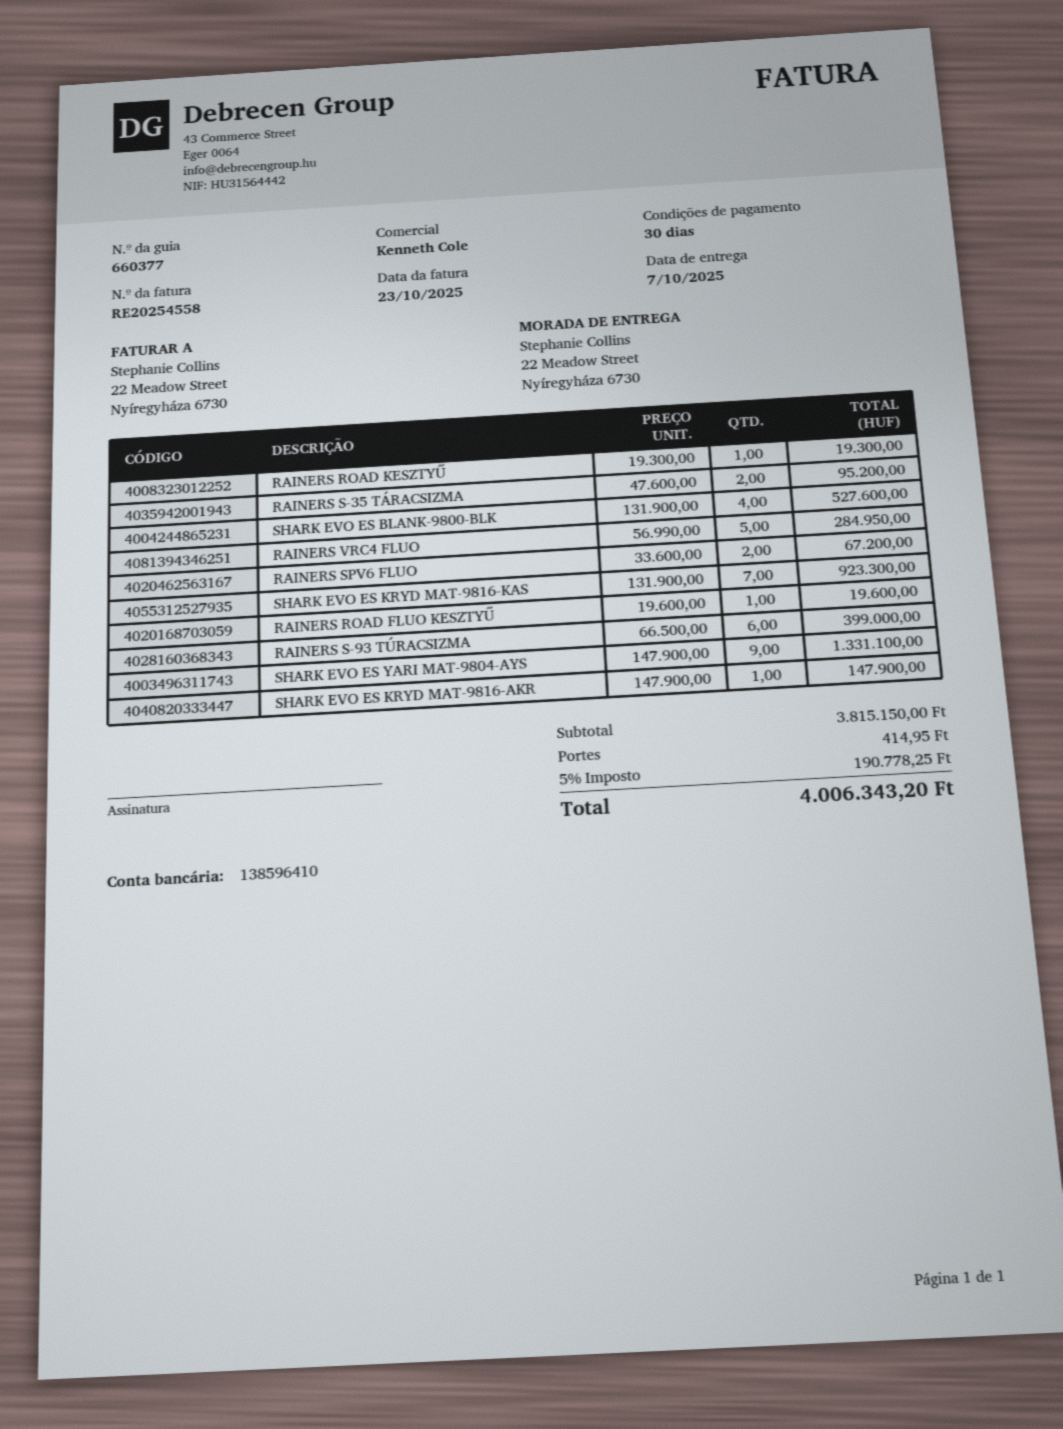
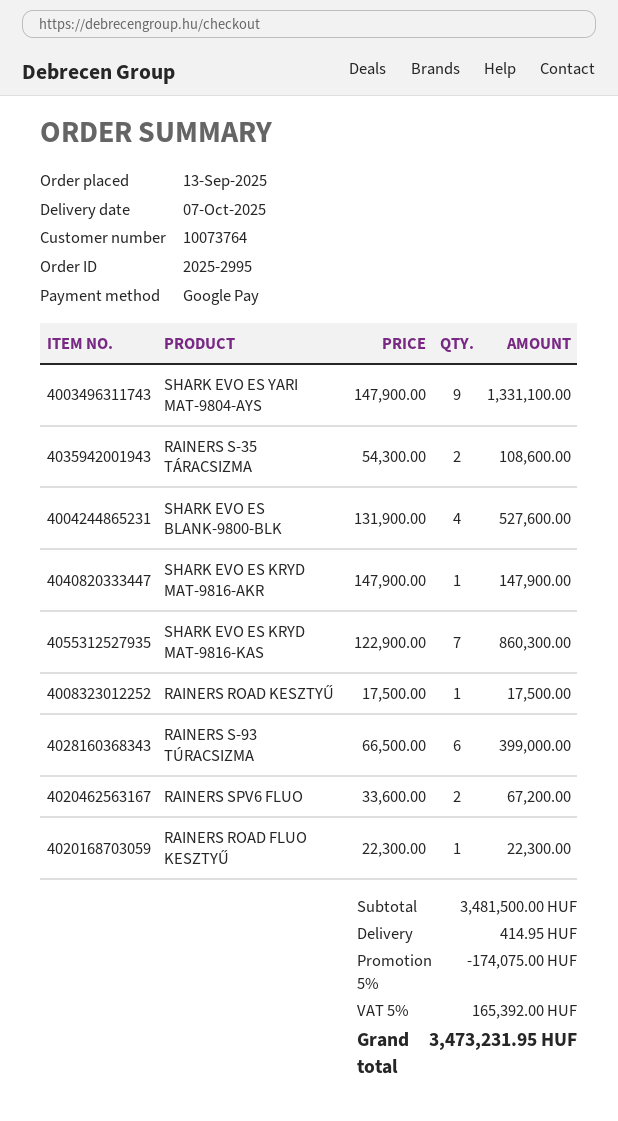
RAINERS ROAD KESZTYŰ: 1 x 19300.00 = 19300.00 -> 1 x 17500.00 = 17500.00
RAINERS S-35 TÁRACSIZMA: 2 x 47600.00 = 95200.00 -> 2 x 54300.00 = 108600.00
RAINERS VRC4 FLUO: 5 x 56990.00 = 284950.00 -> none
SHARK EVO ES KRYD MAT-9816-KAS: 7 x 131900.00 = 923300.00 -> 7 x 122900.00 = 860300.00
RAINERS ROAD FLUO KESZTYŰ: 1 x 19600.00 = 19600.00 -> 1 x 22300.00 = 22300.00
subtotal: 3815150.00 -> 3481500.00
discount: none -> 5% = 174075.00
tax: 5% = 190778.25 -> 5% = 165392.00
total: 4006343.20 -> 3473231.95

